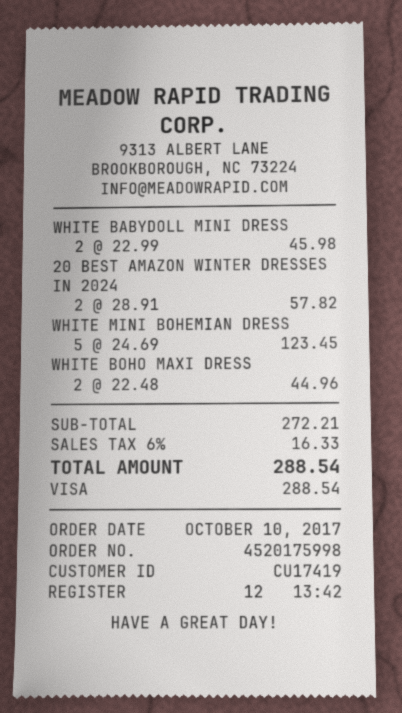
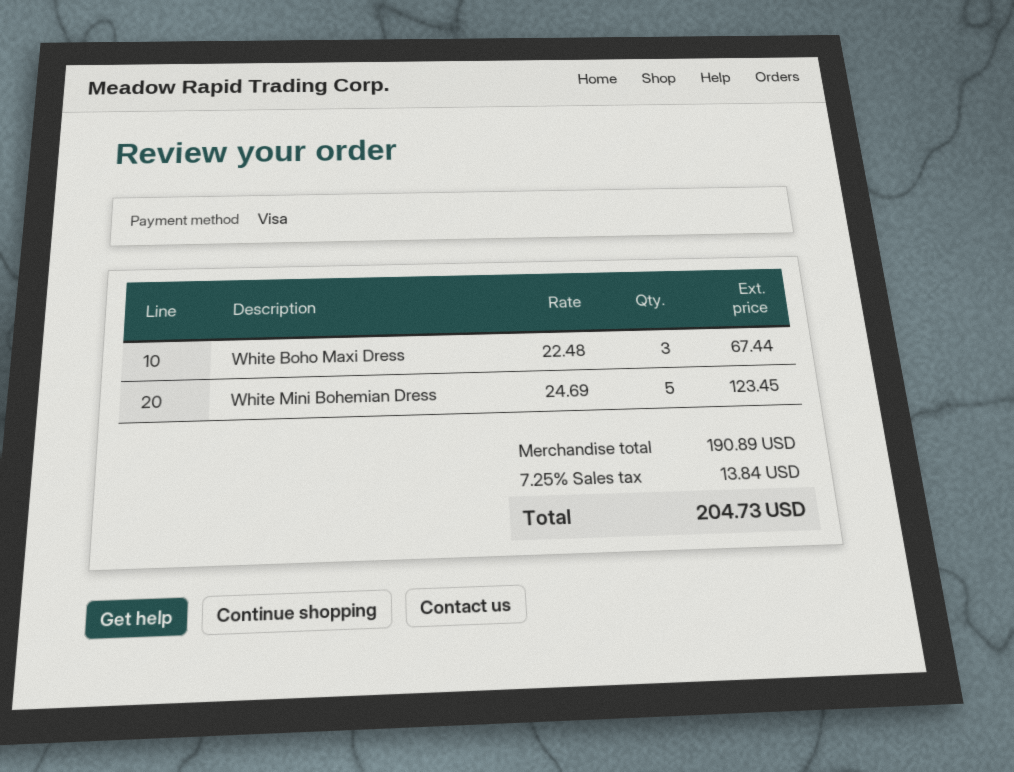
WHITE BABYDOLL MINI DRESS: 2 x 22.99 = 45.98 -> none
20 BEST AMAZON WINTER DRESSES IN 2024: 2 x 28.91 = 57.82 -> none
WHITE BOHO MAXI DRESS: 2 x 22.48 = 44.96 -> 3 x 22.48 = 67.44
subtotal: 272.21 -> 190.89
tax: 6% = 16.33 -> 7.25% = 13.84
total: 288.54 -> 204.73

